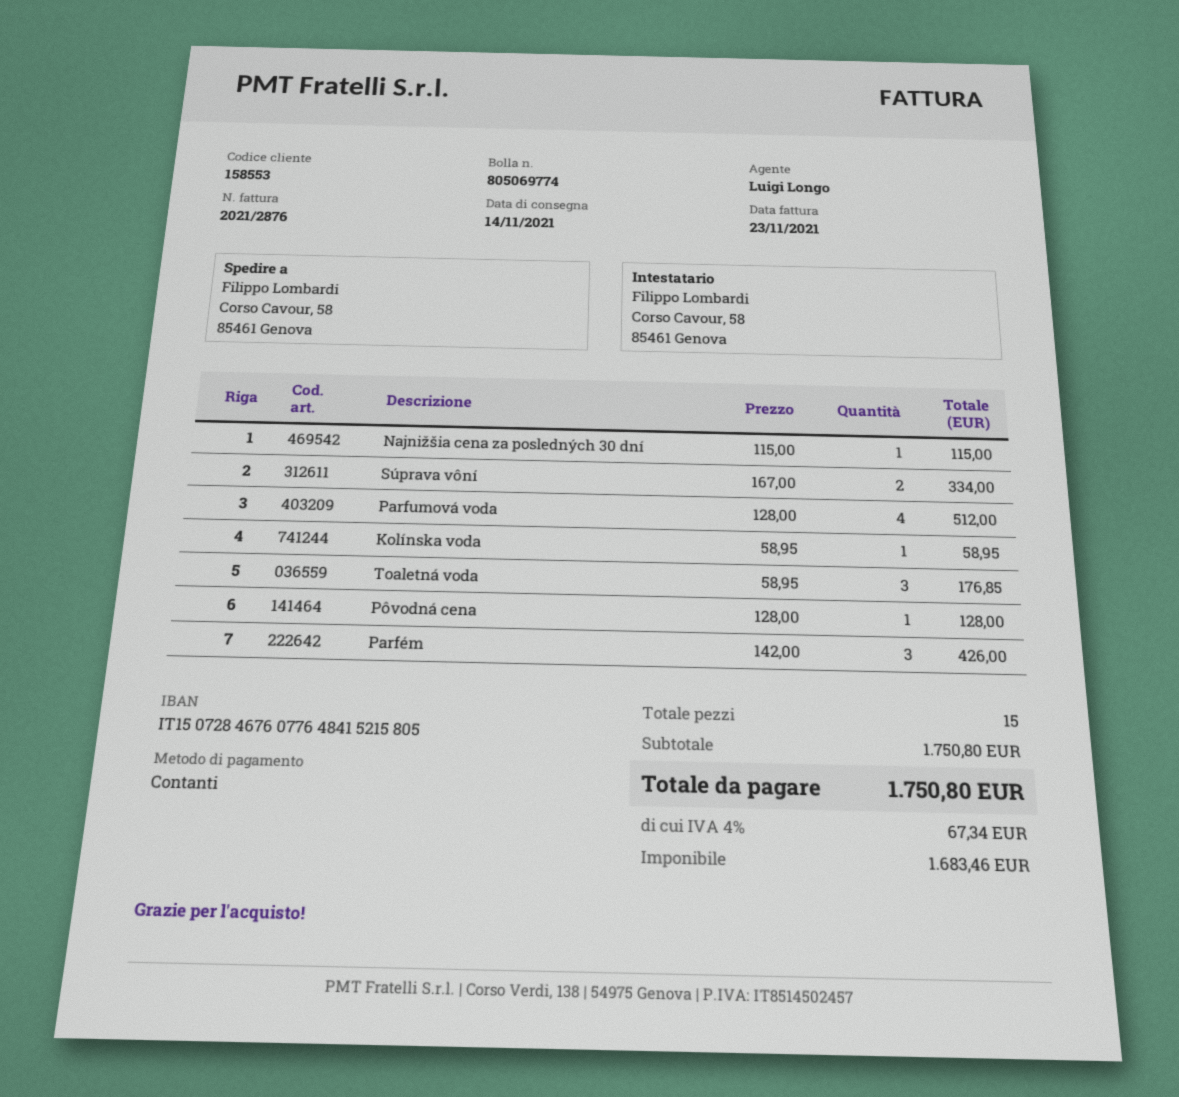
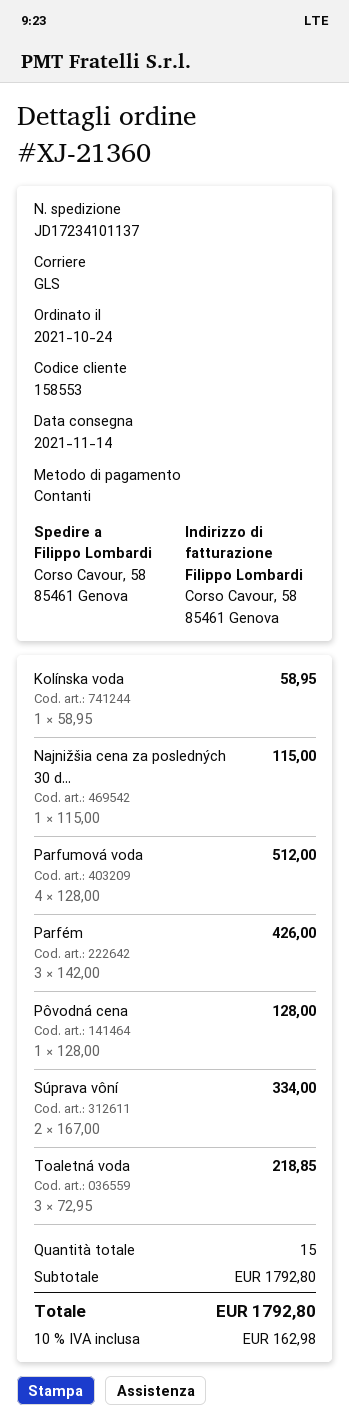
Toaletná voda: 3 x 58.95 = 176.85 -> 3 x 72.95 = 218.85
subtotal: 1750.80 -> 1792.80
tax: 4% = 67.34 -> 10% = 162.98
total: 1750.80 -> 1792.80

